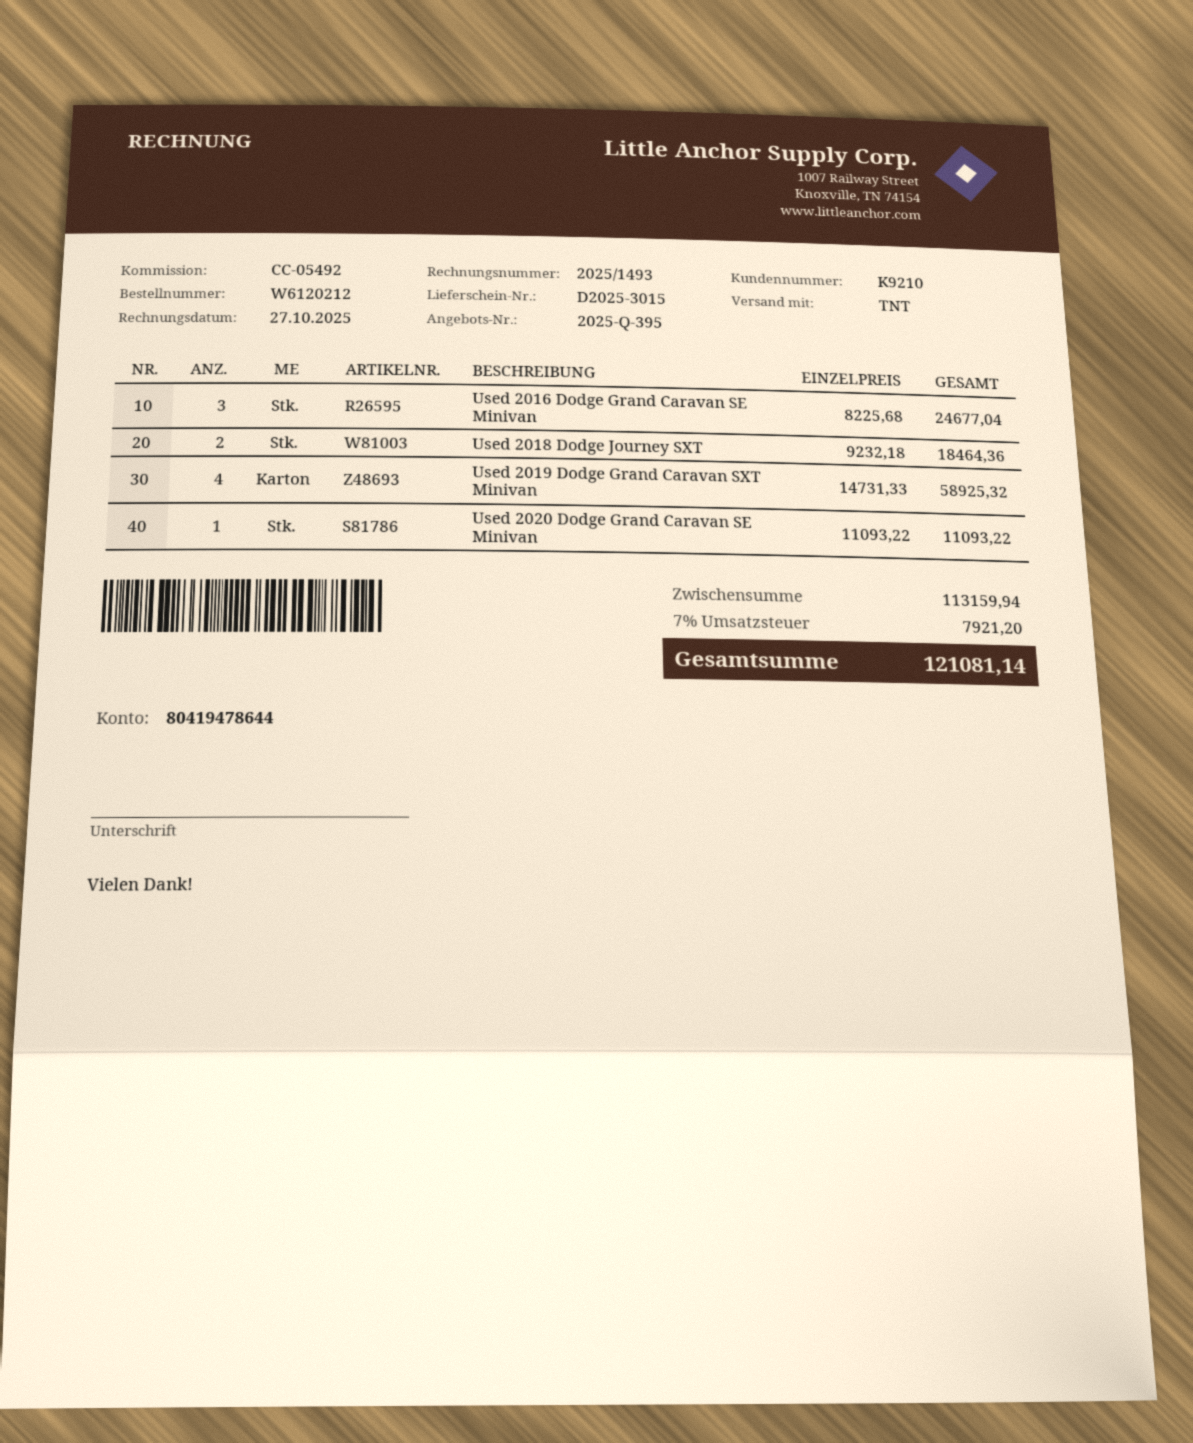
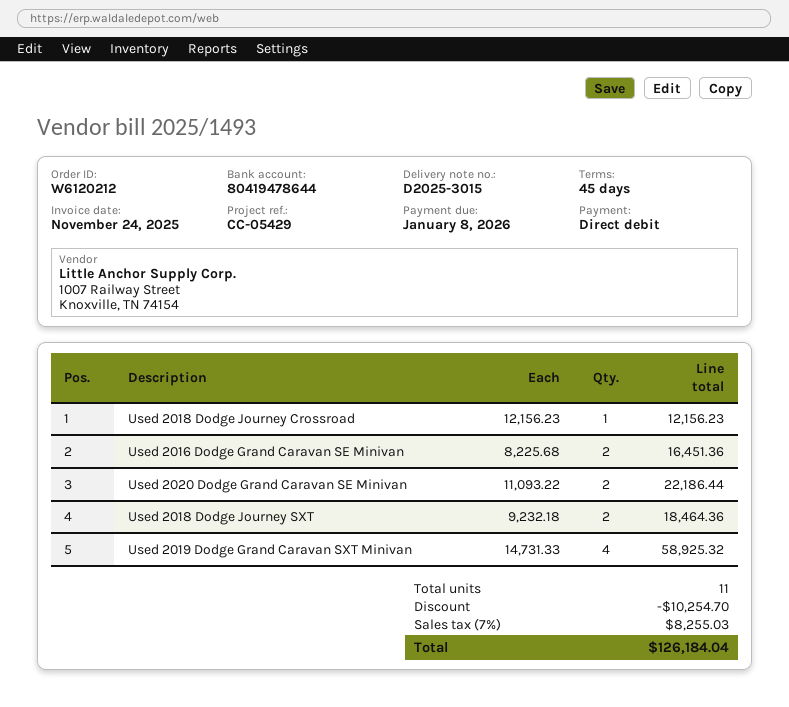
invoice date: 2025-10-27 -> 2025-11-24
reference: CC-05492 -> CC-05429
Used 2016 Dodge Grand Caravan SE Minivan: 3 x 8225.68 = 24677.04 -> 2 x 8225.68 = 16451.36
Used 2020 Dodge Grand Caravan SE Minivan: 1 x 11093.22 = 11093.22 -> 2 x 11093.22 = 22186.44
Used 2018 Dodge Journey Crossroad: none -> 1 x 12156.23 = 12156.23
discount: none -> 10254.70
tax: 7% = 7921.20 -> 7% = 8255.03
total: 121081.14 -> 126184.04

